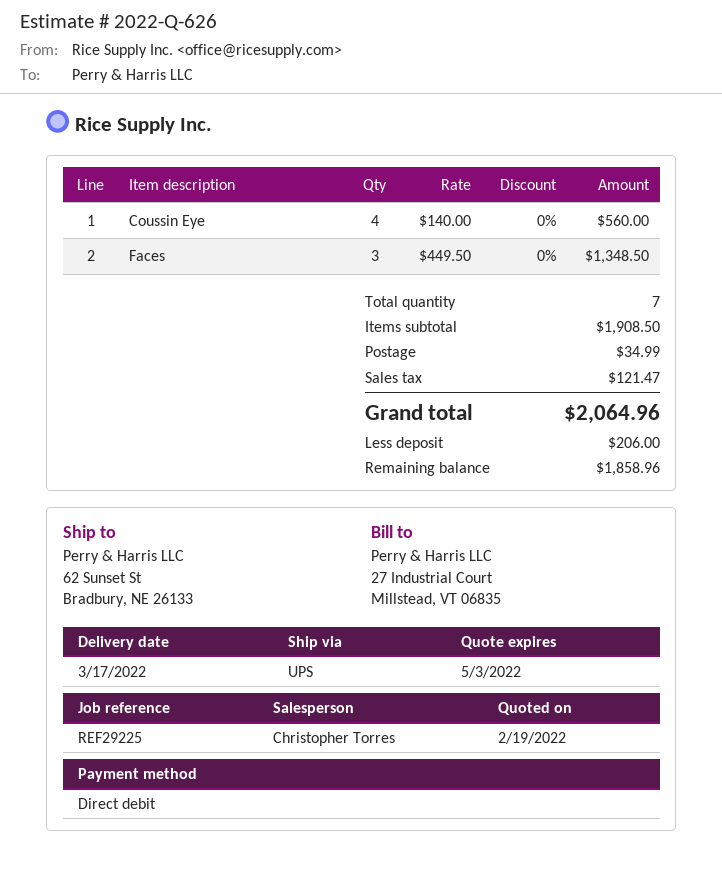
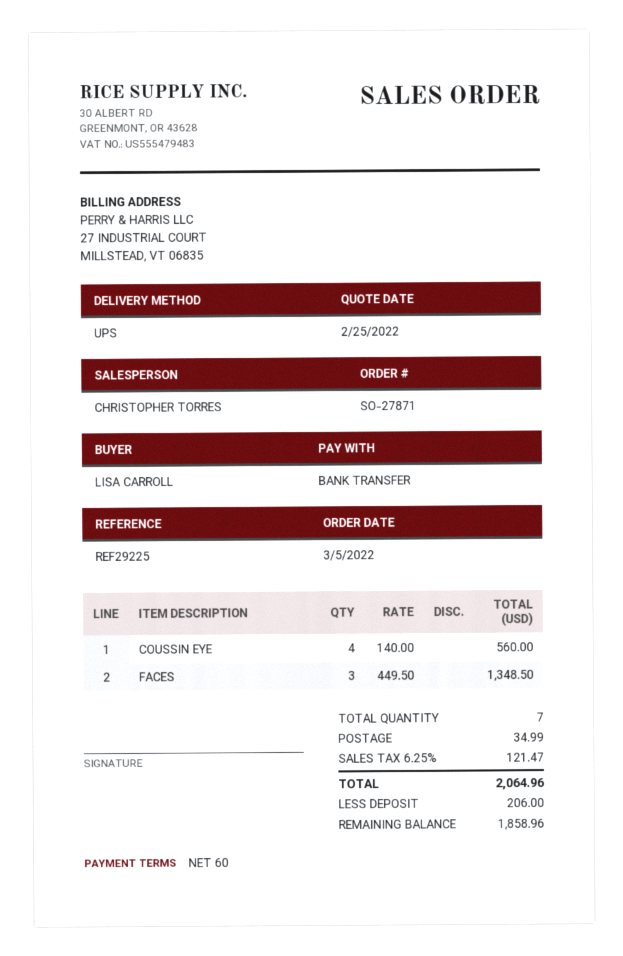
quote date: 2022-02-19 -> 2022-02-25
payment method: direct debit -> bank transfer

